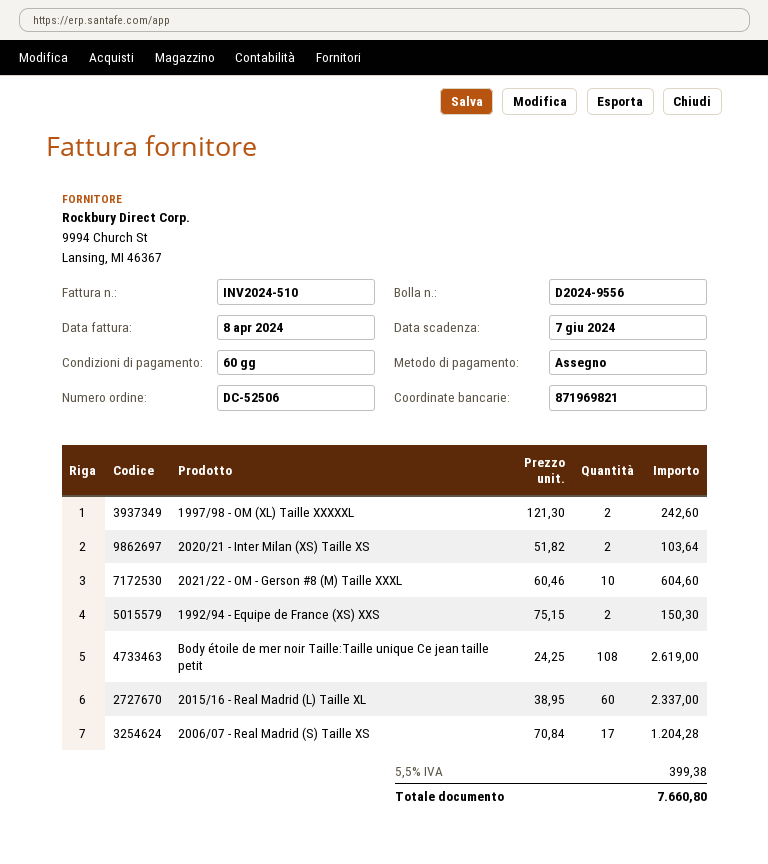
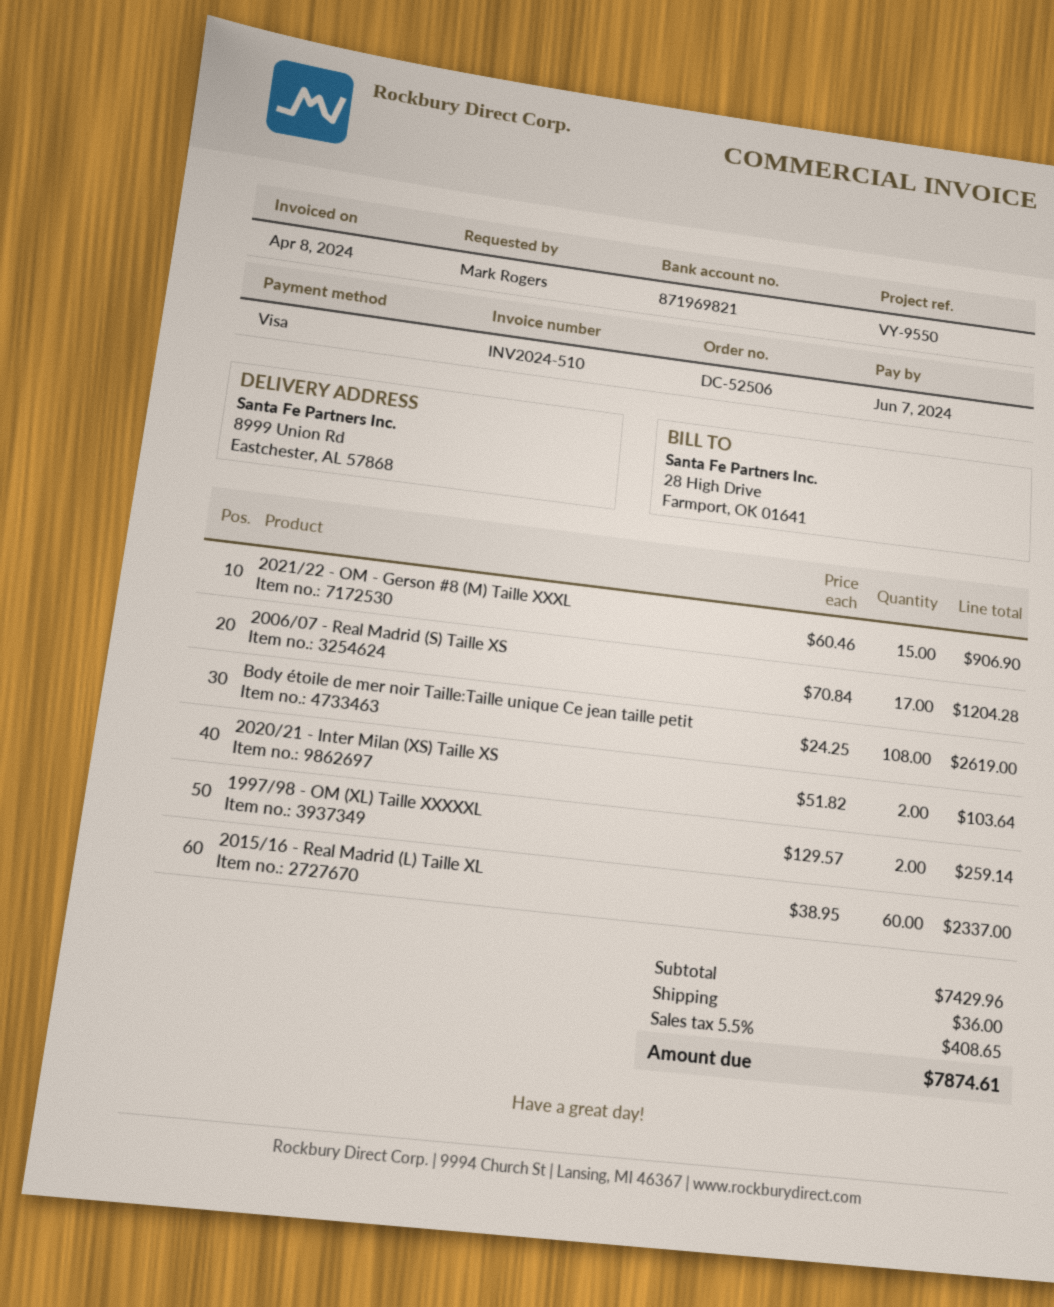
payment method: cheque -> Visa
1997/98 - OM (XL) Taille XXXXXL: 2 x 121.30 = 242.60 -> 2 x 129.57 = 259.14
2021/22 - OM - Gerson #8 (M) Taille XXXL: 10 x 60.46 = 604.60 -> 15 x 60.46 = 906.90
1992/94 - Equipe de France (XS) XXS: 2 x 75.15 = 150.30 -> none
shipping: none -> 36.00
tax: 5.5% = 399.38 -> 5.5% = 408.65
total: 7660.80 -> 7874.61

